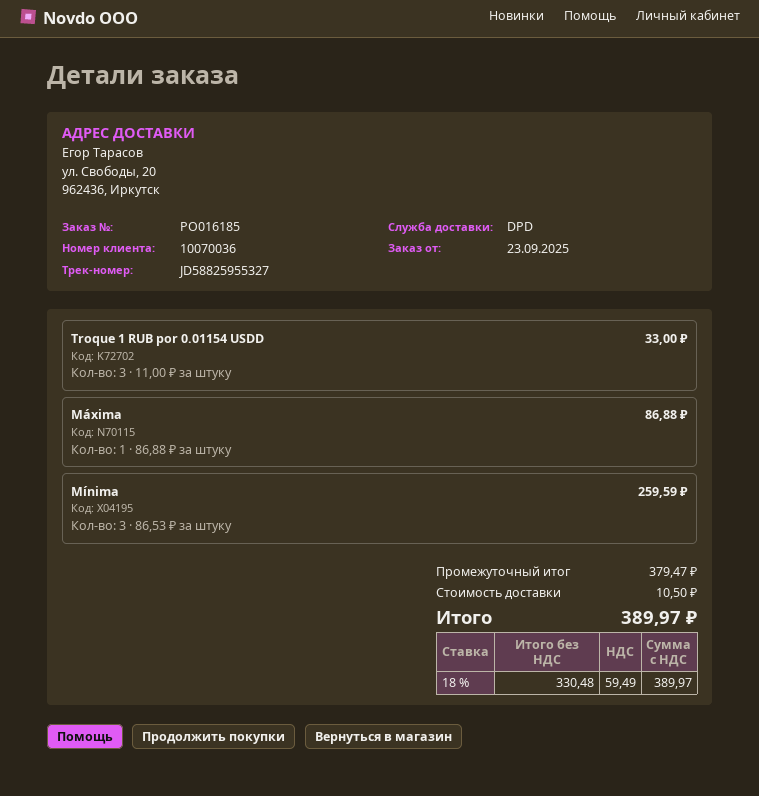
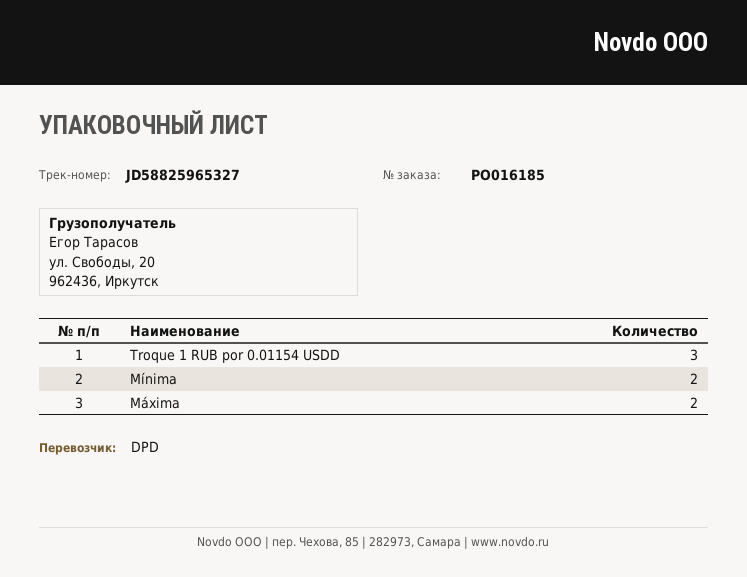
tracking number: JD58825955327 -> JD58825965327
Máxima: 1 -> 2
Mínima: 3 -> 2

